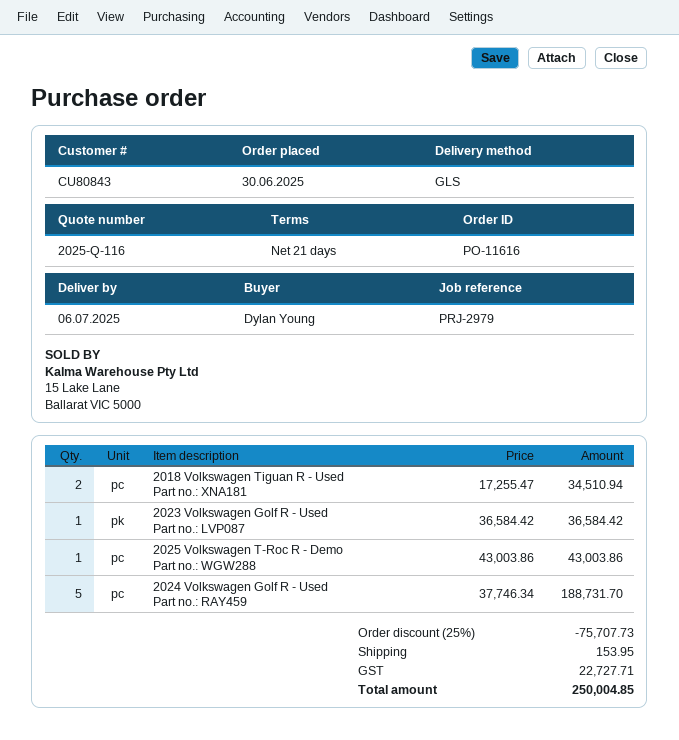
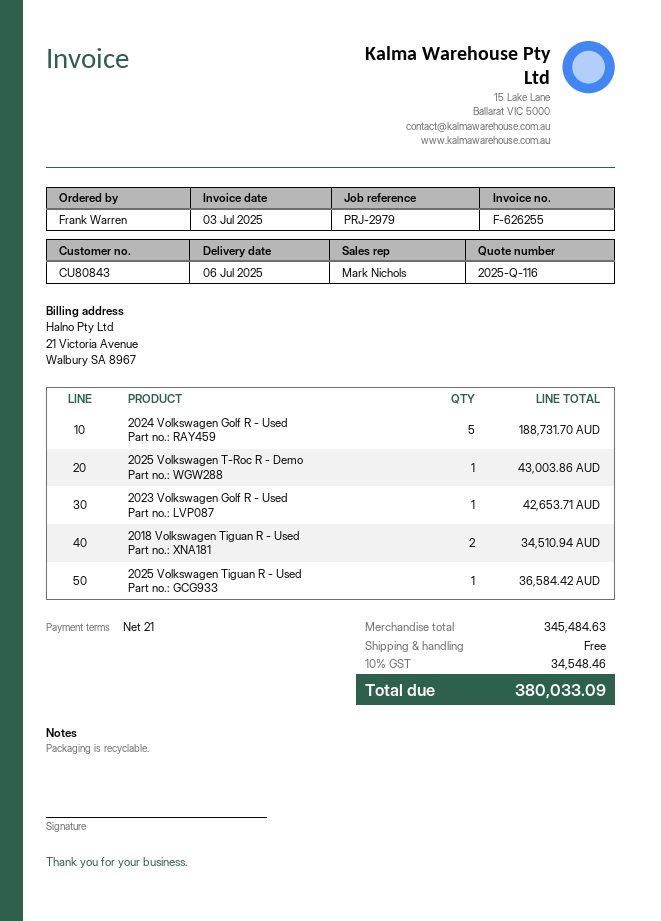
ordered by: Dylan Young -> Frank Warren
2023 Volkswagen Golf R - Used: 1 for 36584.42 -> 1 for 42653.71
2025 Volkswagen Tiguan R - Used: none -> 1 for 36584.42
discount: 25% = 75707.73 -> none
shipping: 153.95 -> 0.00
tax: 22727.71 -> 34548.46
total: 250004.85 -> 380033.09

